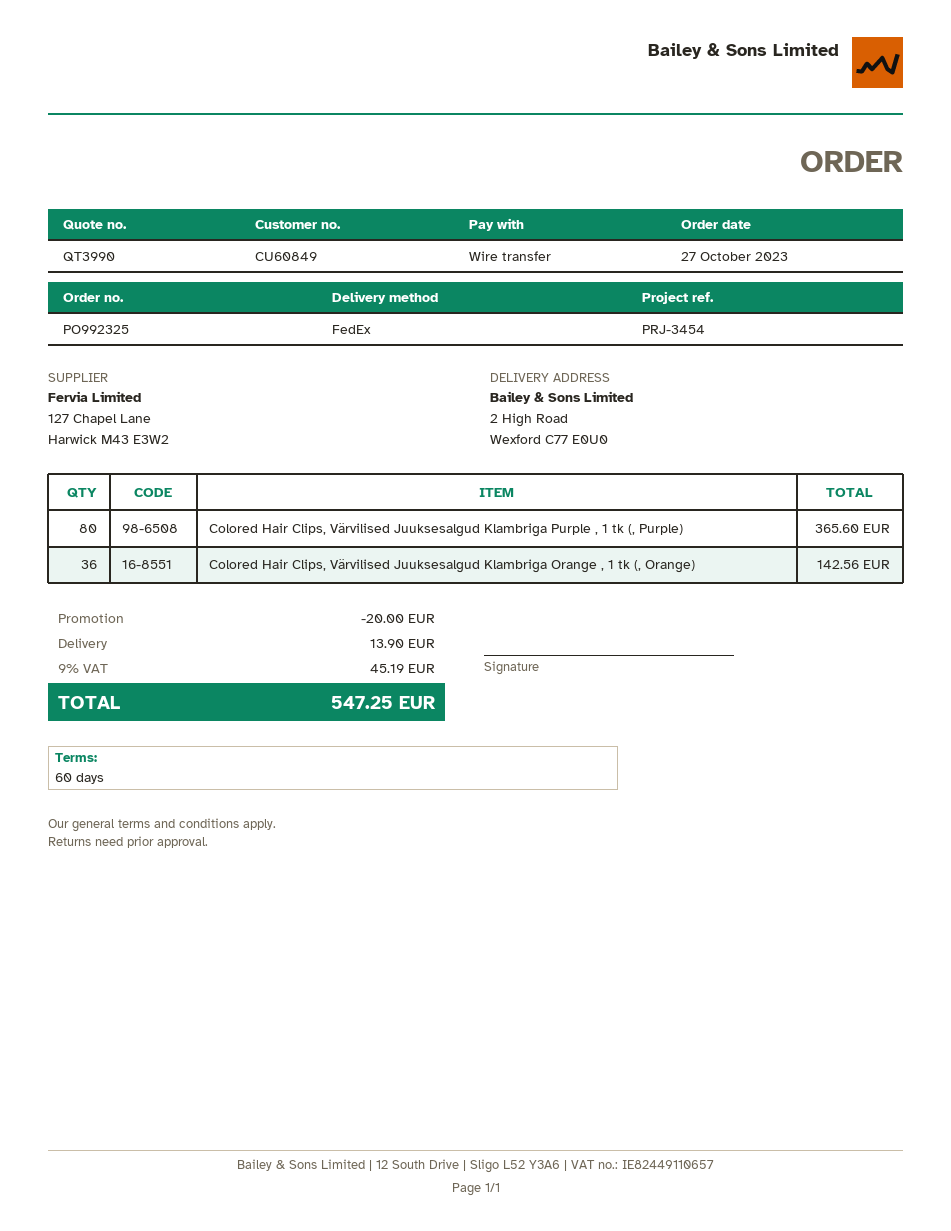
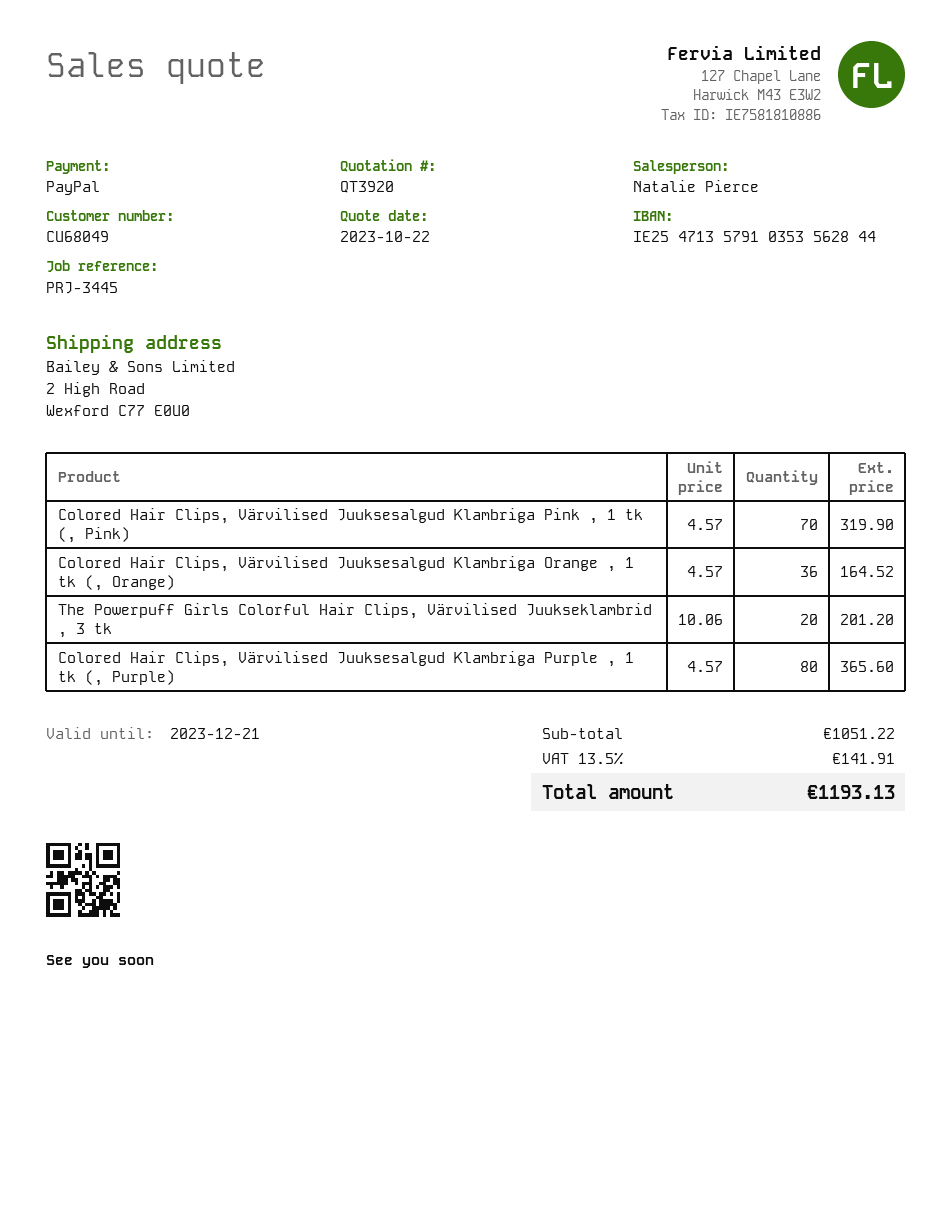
quote number: QT3990 -> QT3920
customer number: CU60849 -> CU68049
reference: PRJ-3454 -> PRJ-3445
payment method: bank transfer -> PayPal
Colored Hair Clips, Värvilised Juuksesalgud Klambriga Orange , 1 tk (, Orange): 36 for 142.56 -> 36 for 164.52
Colored Hair Clips, Värvilised Juuksesalgud Klambriga Pink , 1 tk (, Pink): none -> 70 for 319.90
The Powerpuff Girls Colorful Hair Clips, Värvilised Juukseklambrid , 3 tk: none -> 20 for 201.20
discount: 20.00 -> none
shipping: 13.90 -> none
tax: 9% = 45.19 -> 13.5% = 141.91
total: 547.25 -> 1193.13

